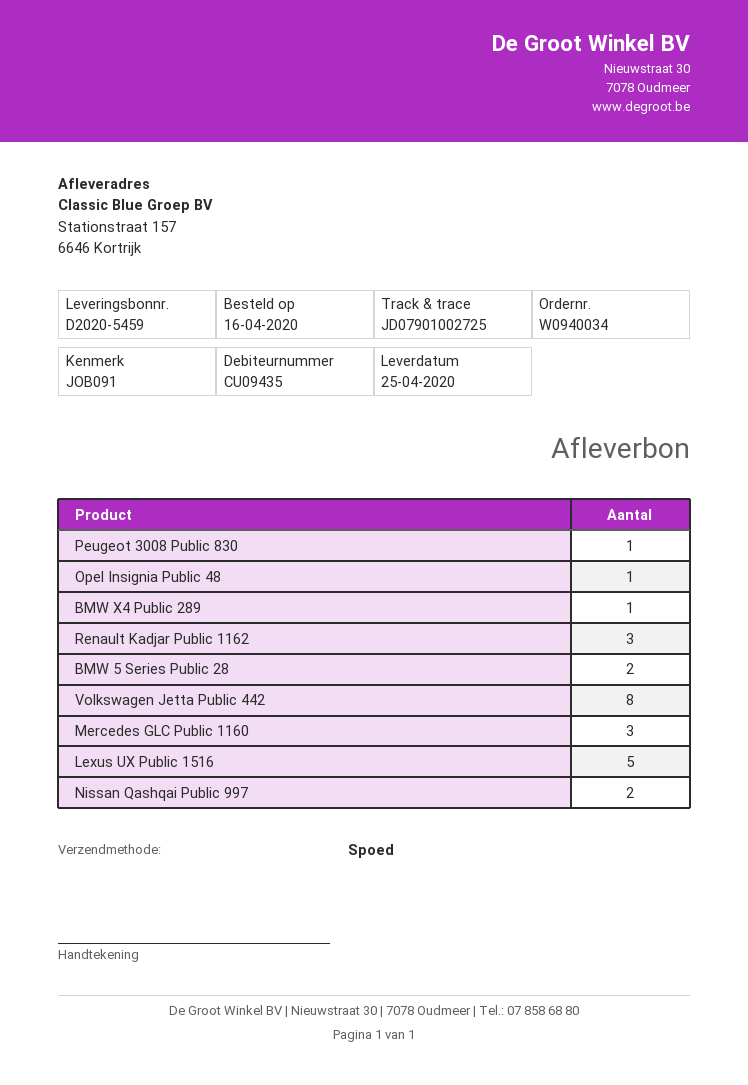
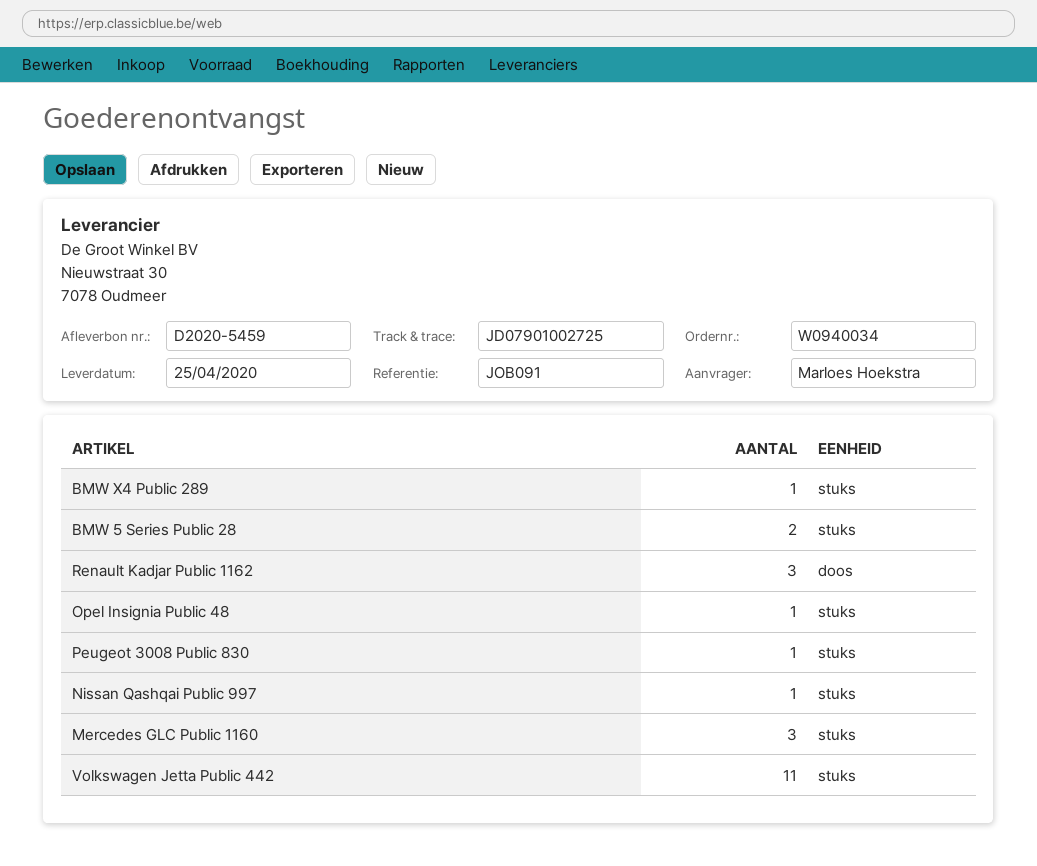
Volkswagen Jetta Public 442: 8 -> 11
Lexus UX Public 1516: 5 -> none
Nissan Qashqai Public 997: 2 -> 1

